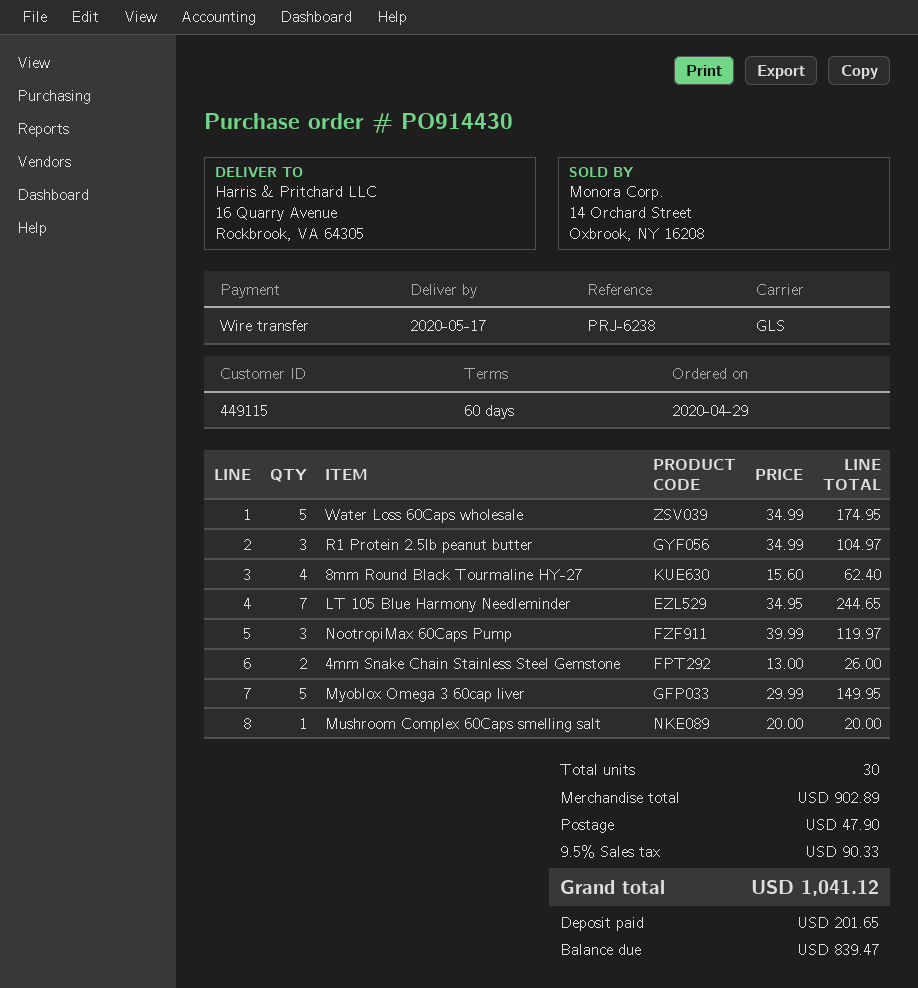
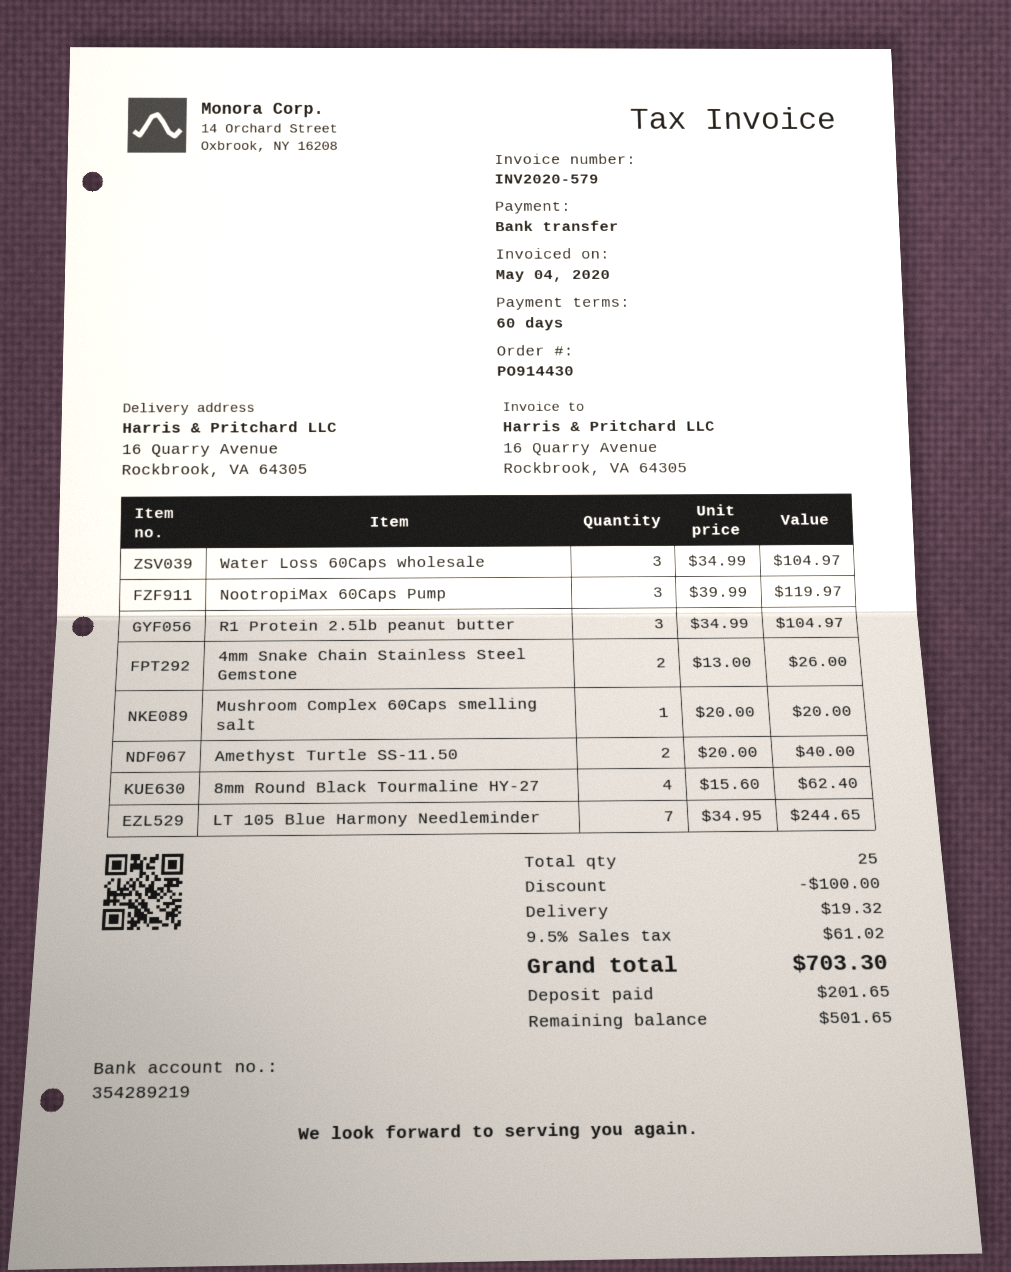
Water Loss 60Caps wholesale: 5 x 34.99 = 174.95 -> 3 x 34.99 = 104.97
Myoblox Omega 3 60cap liver: 5 x 29.99 = 149.95 -> none
Amethyst Turtle SS-11.50: none -> 2 x 20.00 = 40.00
total quantity: 30 -> 25
discount: none -> 100.00
shipping: 47.90 -> 19.32
tax: 9.5% = 90.33 -> 9.5% = 61.02
total: 1041.12 -> 703.30
balance: 839.47 -> 501.65

